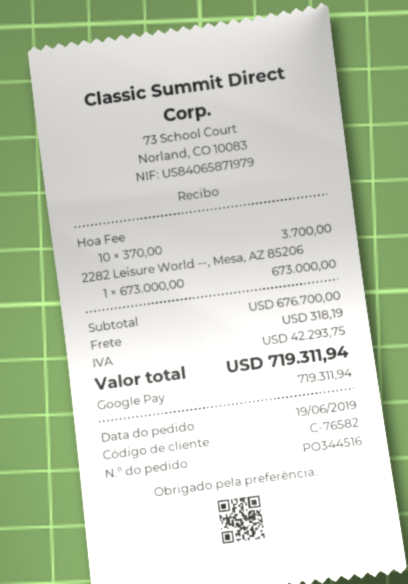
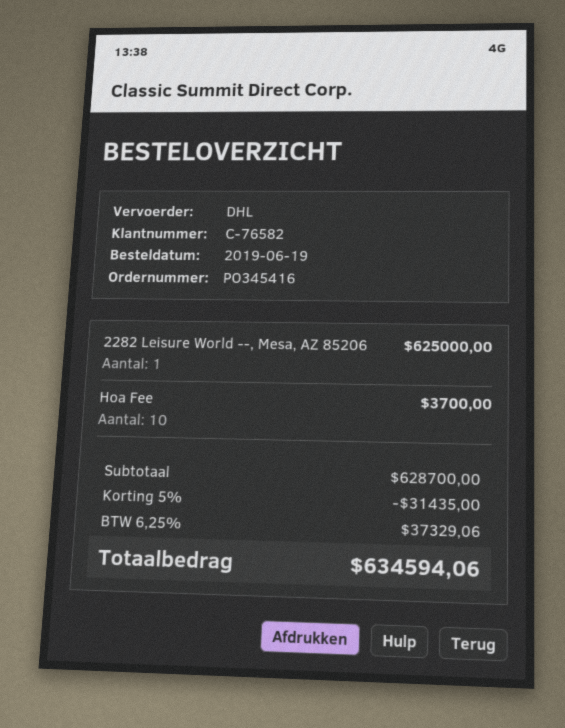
order number: PO344516 -> PO345416
2282 Leisure World --, Mesa, AZ 85206: 1 for 673000.00 -> 1 for 625000.00
subtotal: 676700.00 -> 628700.00
discount: none -> 5% = 31435.00
shipping: 318.19 -> none
tax: 42293.75 -> 37329.06
total: 719311.94 -> 634594.06

